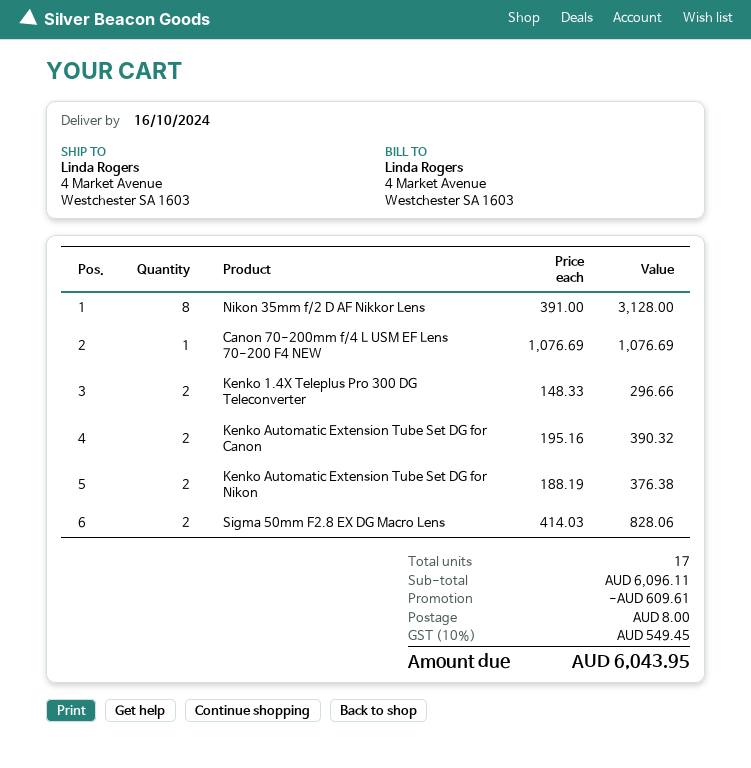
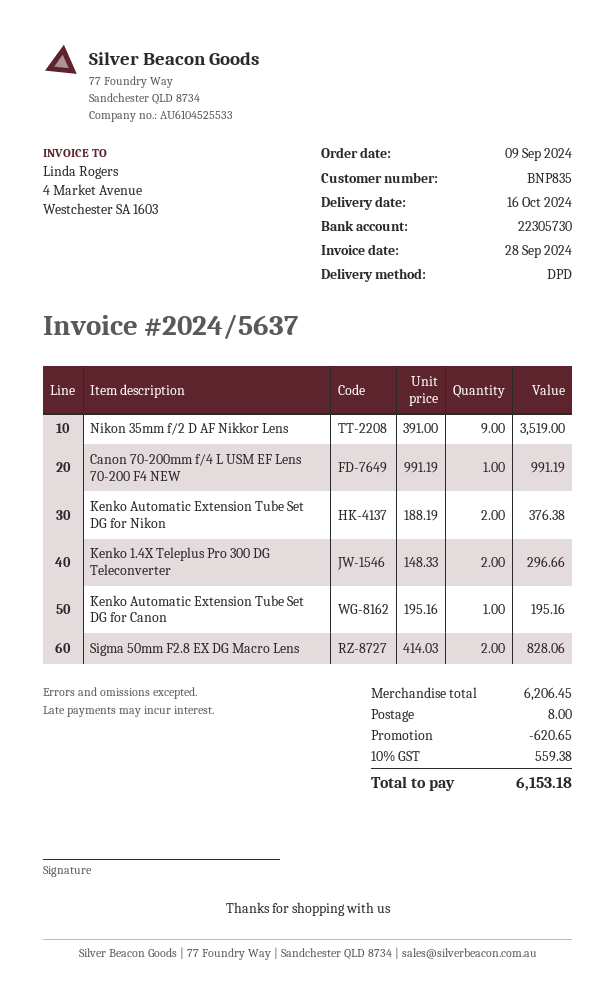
Nikon 35mm f/2 D AF Nikkor Lens: 8 x 391.00 = 3128.00 -> 9 x 391.00 = 3519.00
Canon 70-200mm f/4 L USM EF Lens 70-200 F4 NEW: 1 x 1076.69 = 1076.69 -> 1 x 991.19 = 991.19
Kenko Automatic Extension Tube Set DG for Canon: 2 x 195.16 = 390.32 -> 1 x 195.16 = 195.16
subtotal: 6096.11 -> 6206.45
discount: 609.61 -> 620.65
tax: 10% = 549.45 -> 10% = 559.38
total: 6043.95 -> 6153.18

